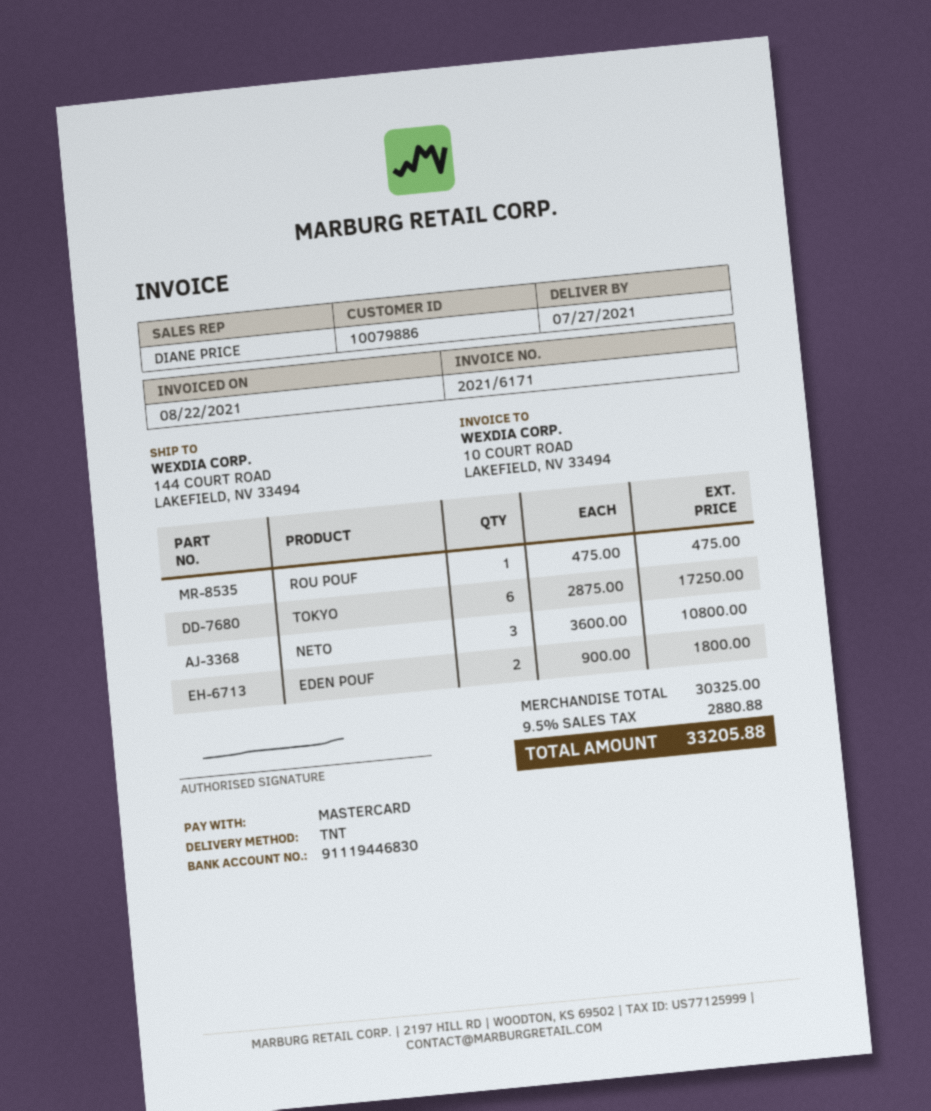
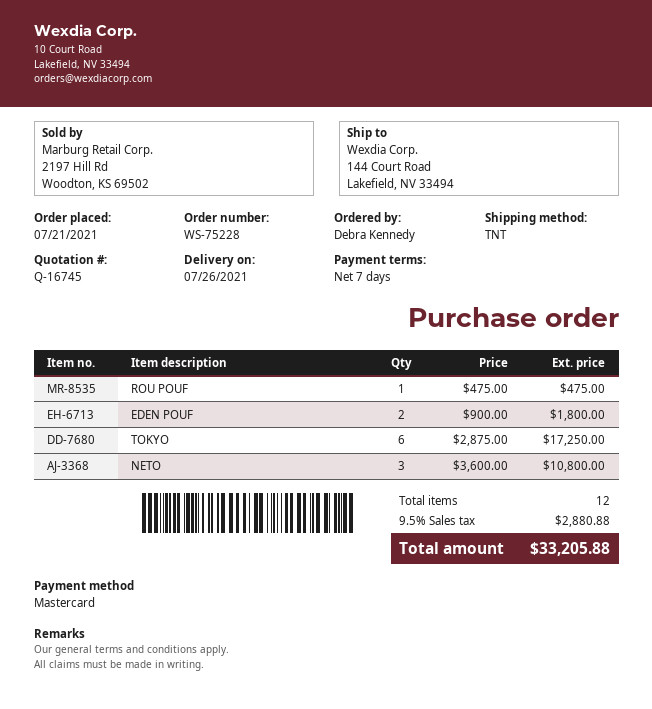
delivery date: 2021-07-27 -> 2021-07-26

